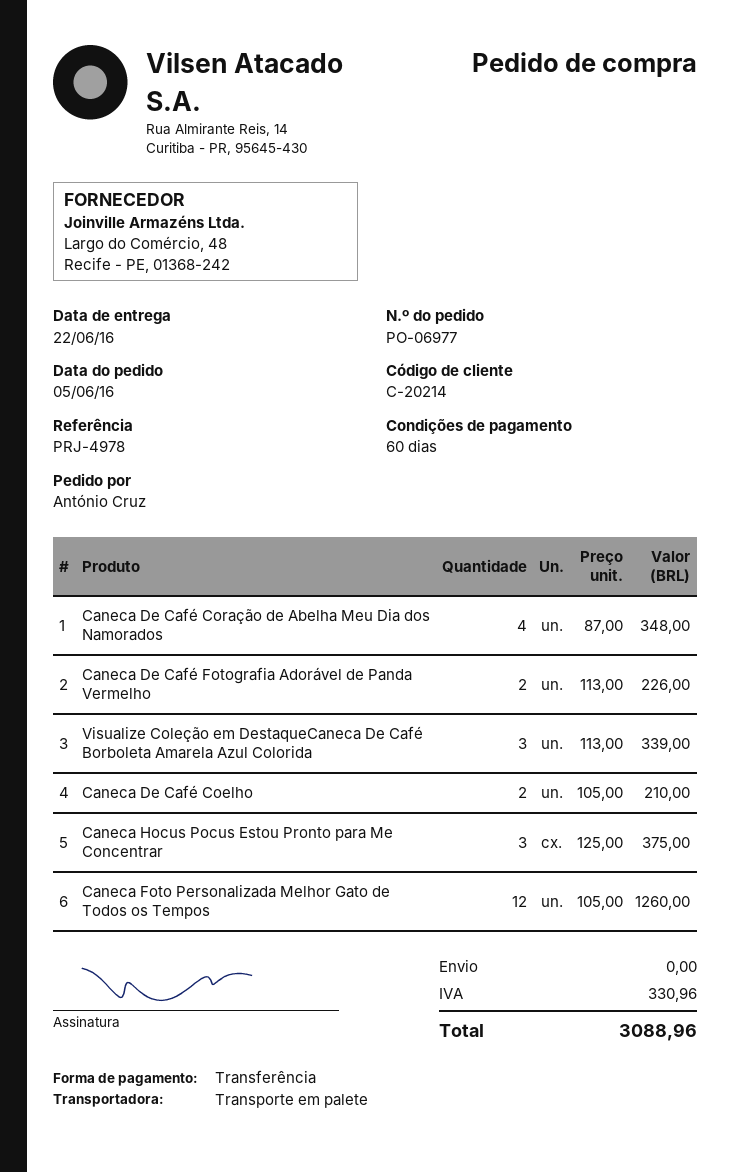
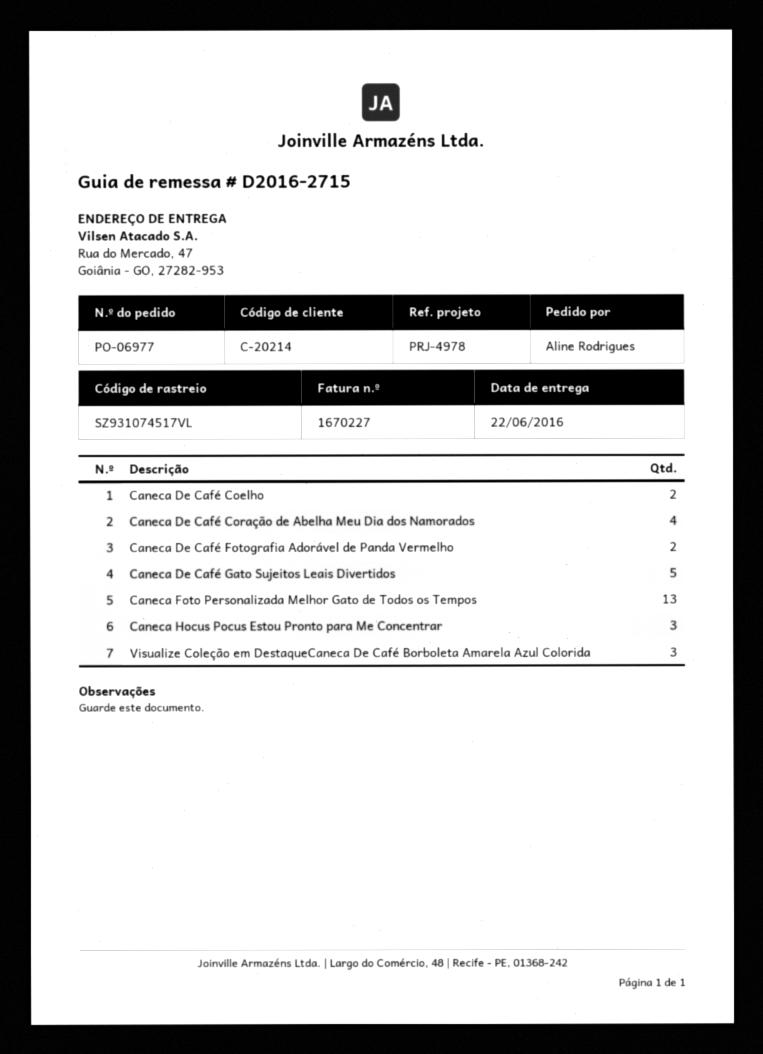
ordered by: António Cruz -> Aline Rodrigues
Caneca Foto Personalizada Melhor Gato de Todos os Tempos: 12 -> 13
Caneca De Café Gato Sujeitos Leais Divertidos: none -> 5

